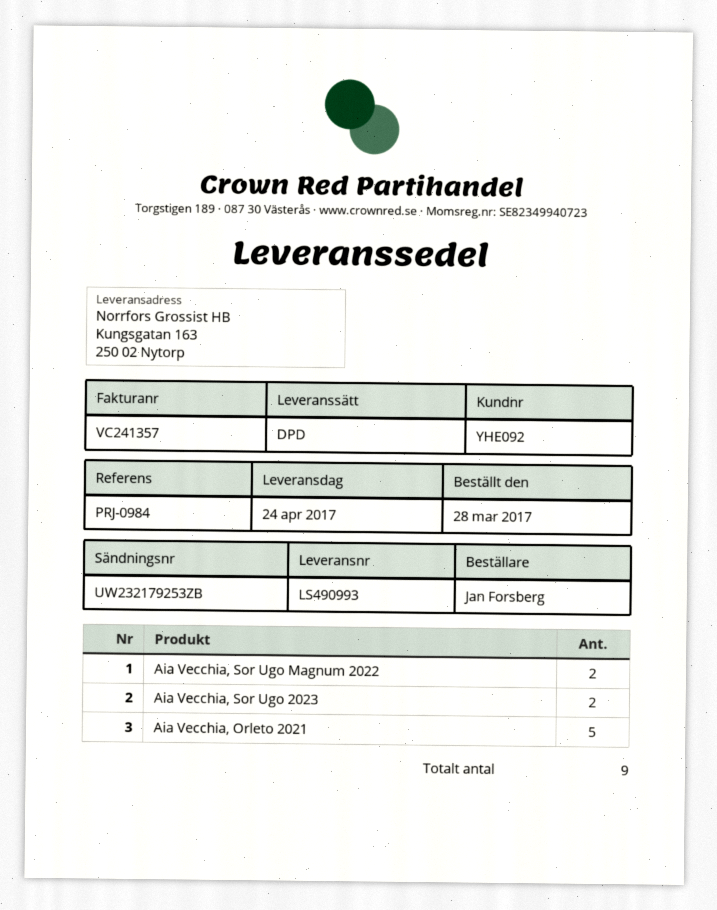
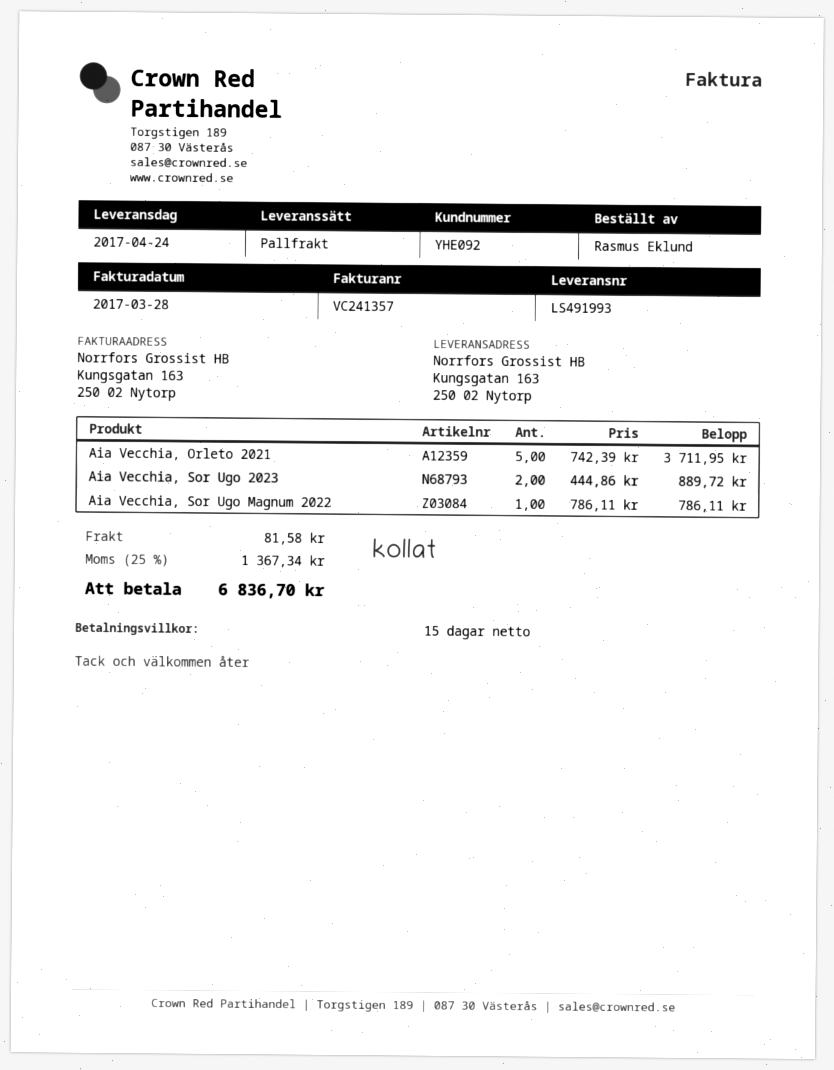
delivery note number: LS490993 -> LS491993
ordered by: Jan Forsberg -> Rasmus Eklund
shipping method: DPD -> pallet freight
Aia Vecchia, Sor Ugo Magnum 2022: 2 -> 1

